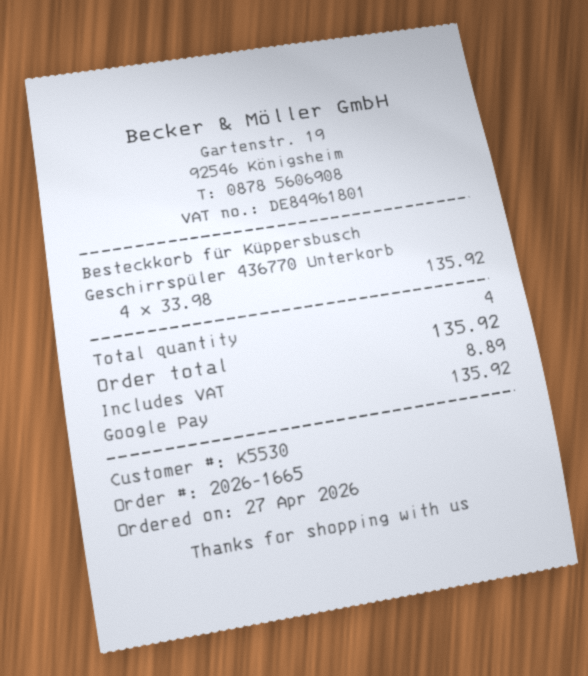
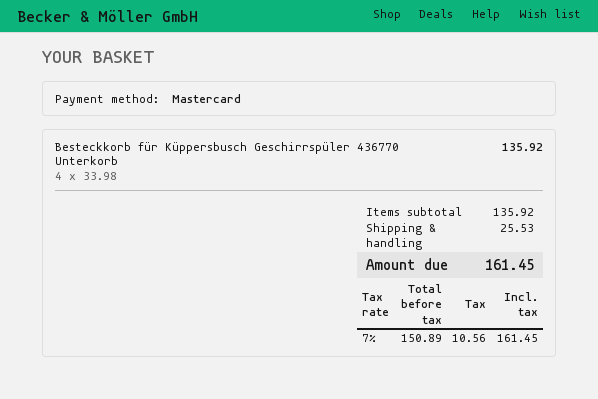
payment method: Google Pay -> Mastercard
shipping: none -> 25.53
tax: 8.89 -> 10.56
total: 135.92 -> 161.45

